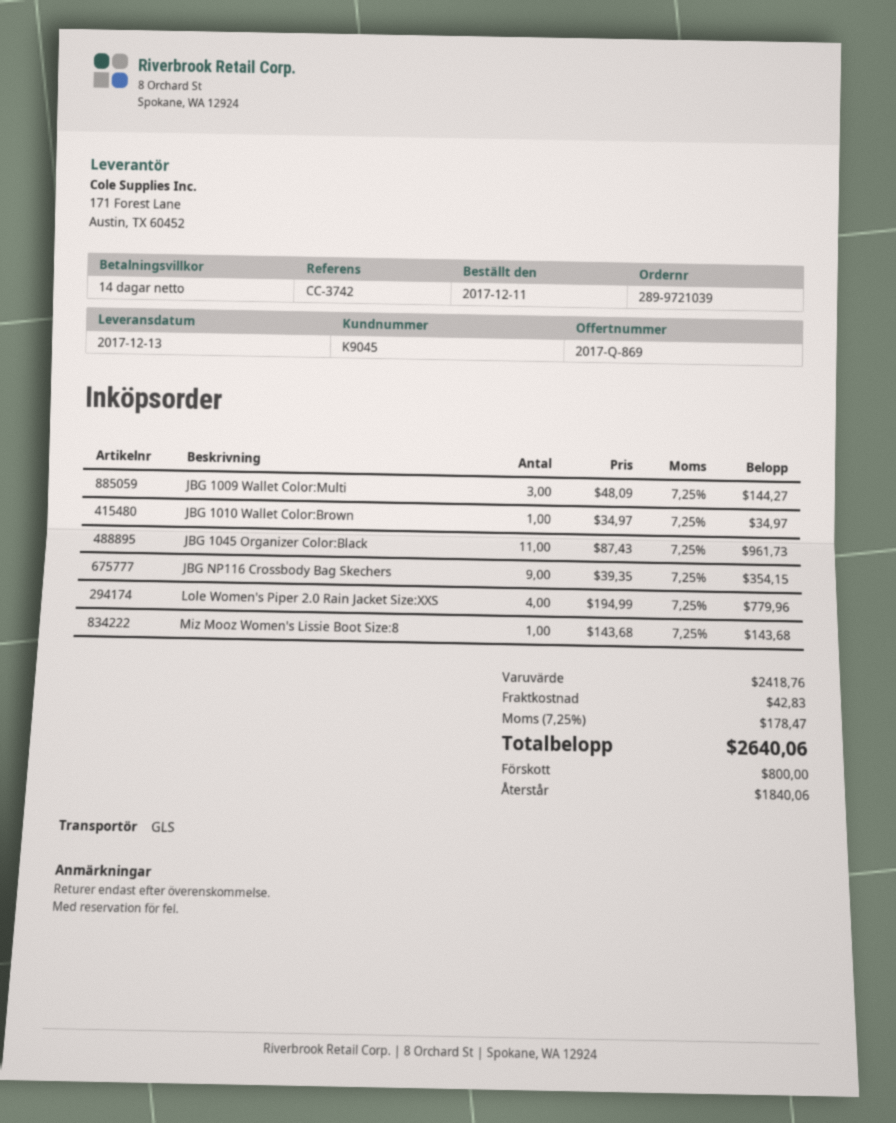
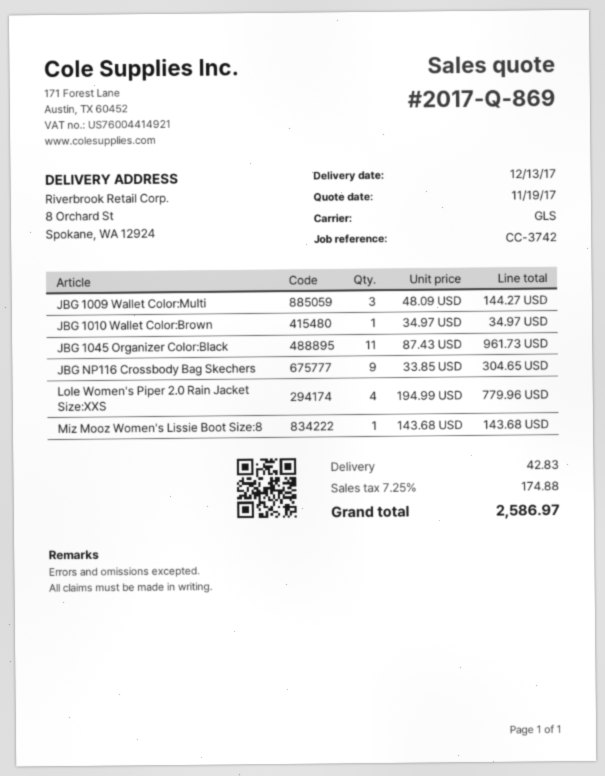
JBG NP116 Crossbody Bag Skechers: 9 x 39.35 = 354.15 -> 9 x 33.85 = 304.65
tax: 7.25% = 178.47 -> 7.25% = 174.88
total: 2640.06 -> 2586.97

